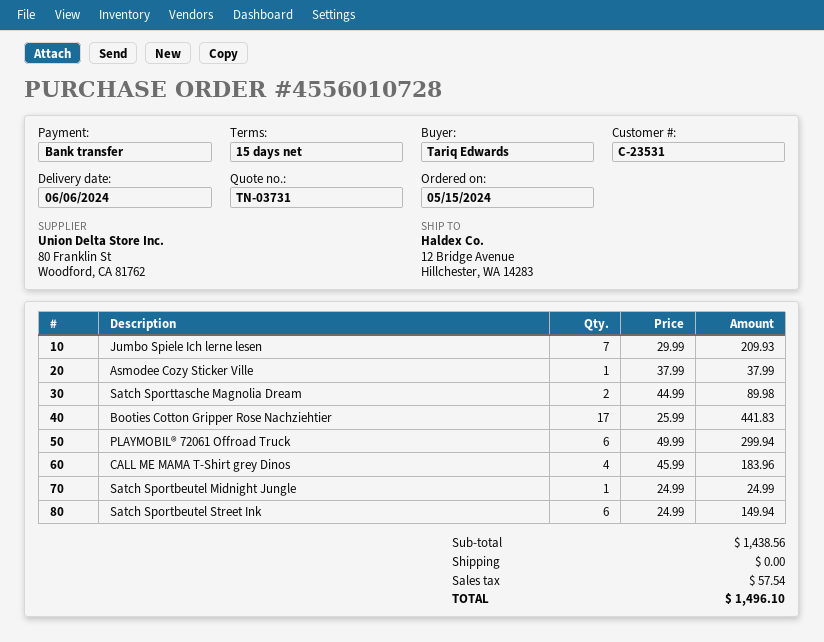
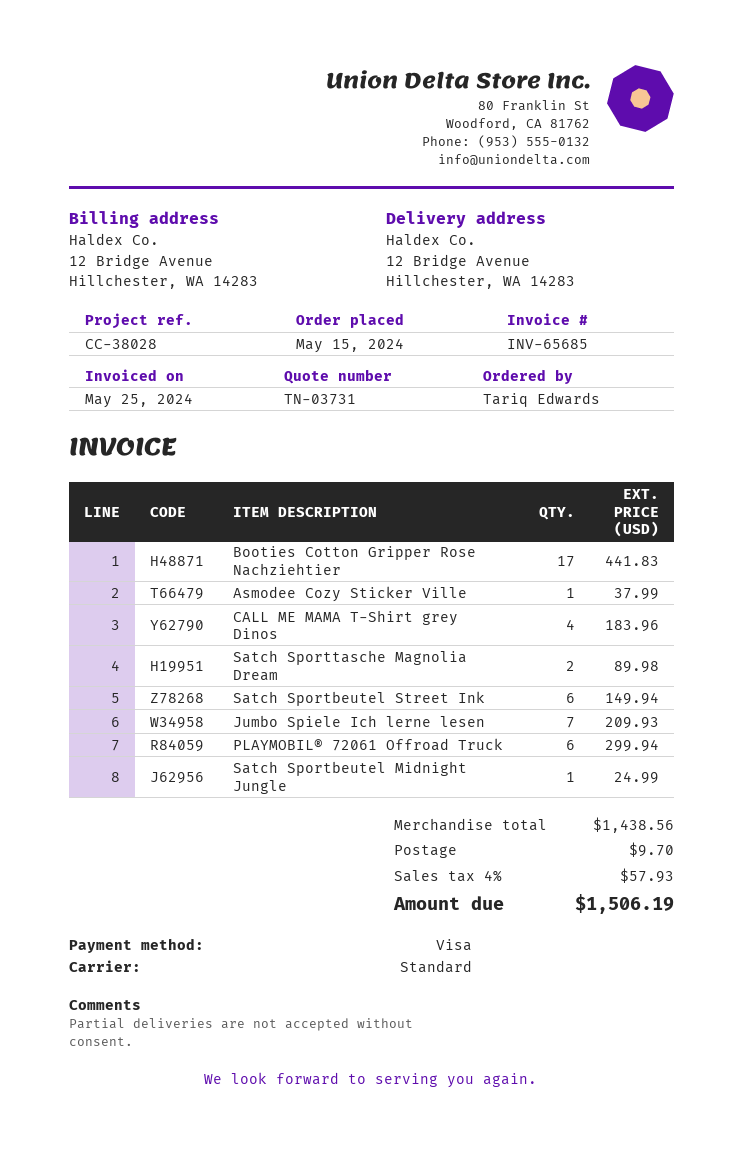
payment method: bank transfer -> Visa
shipping: 0.00 -> 9.70
tax: 57.54 -> 57.93
total: 1496.10 -> 1506.19

